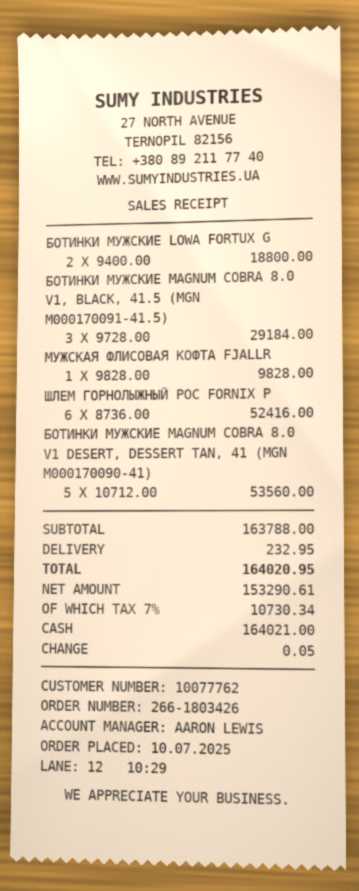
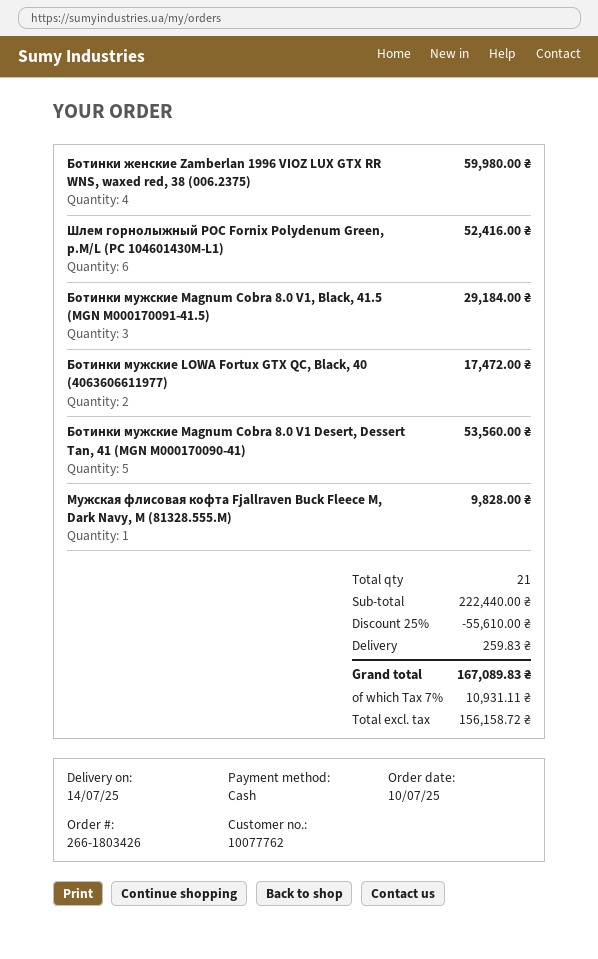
БОТИНКИ МУЖСКИЕ LOWA FORTUX G: 2 for 18800.00 -> 2 for 17472.00
Ботинки женские Zamberlan 1996 VIOZ LUX GTX RR WNS, waxed red, 38 (006.2375): none -> 4 for 59980.00
subtotal: 163788.00 -> 222440.00
discount: none -> 25% = 55610.00
shipping: 232.95 -> 259.83
net: 153290.61 -> 156158.72
tax: 7% = 10730.34 -> 7% = 10931.11
total: 164020.95 -> 167089.83

